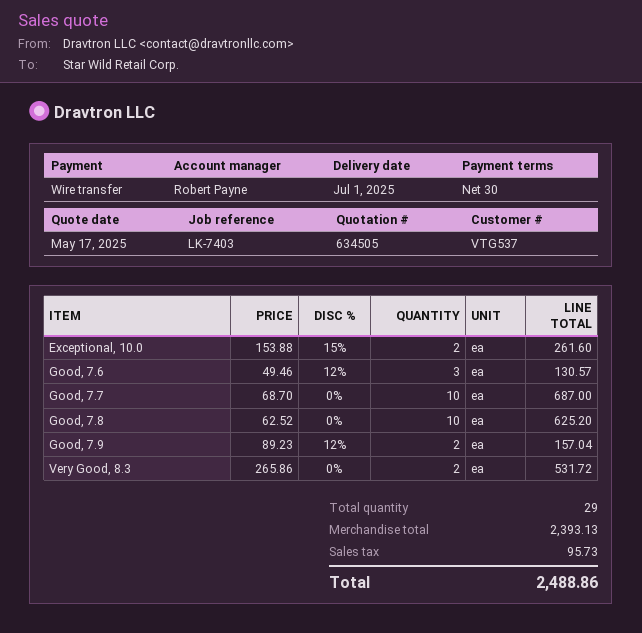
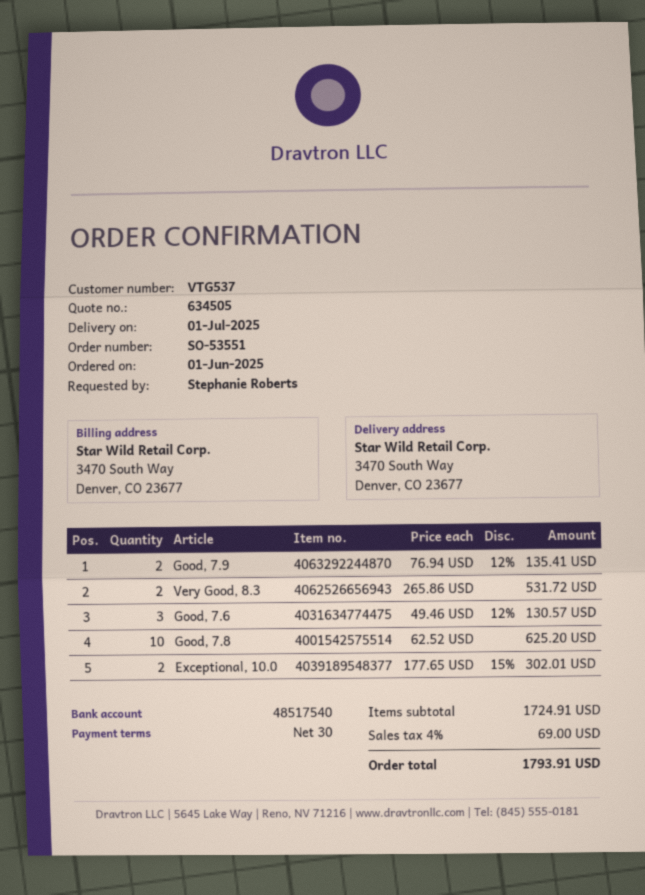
Exceptional, 10.0: 2 x 153.88 - 15% = 261.60 -> 2 x 177.65 - 15% = 302.01
Good, 7.7: 10 x 68.70 = 687.00 -> none
Good, 7.9: 2 x 89.23 - 12% = 157.04 -> 2 x 76.94 - 12% = 135.41
subtotal: 2393.13 -> 1724.91
tax: 95.73 -> 69.00
total: 2488.86 -> 1793.91

